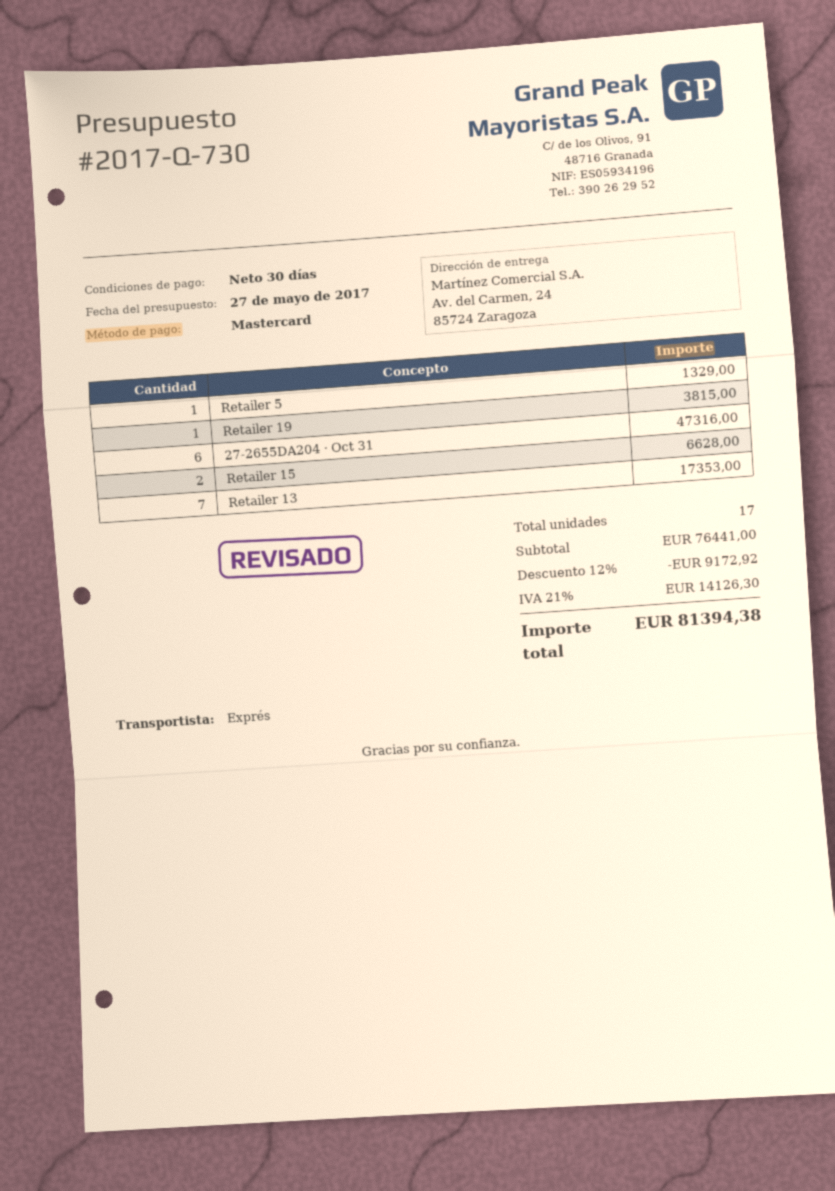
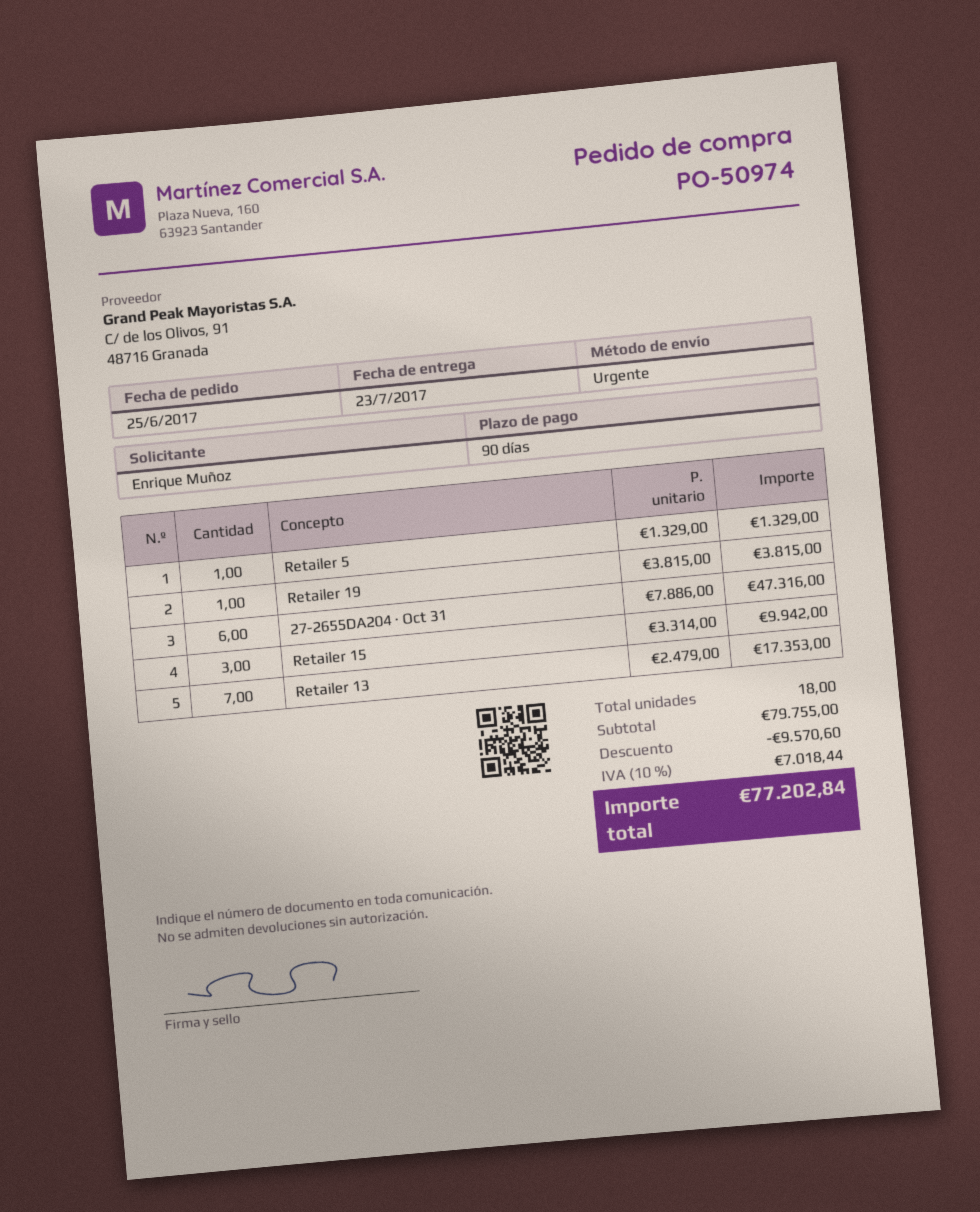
payment terms: 30 days -> 90 days
Retailer 15: 2 for 6628.00 -> 3 for 9942.00
total quantity: 17 -> 18
subtotal: 76441.00 -> 79755.00
discount: 9172.92 -> 9570.60
tax: 21% = 14126.30 -> 10% = 7018.44
total: 81394.38 -> 77202.84

